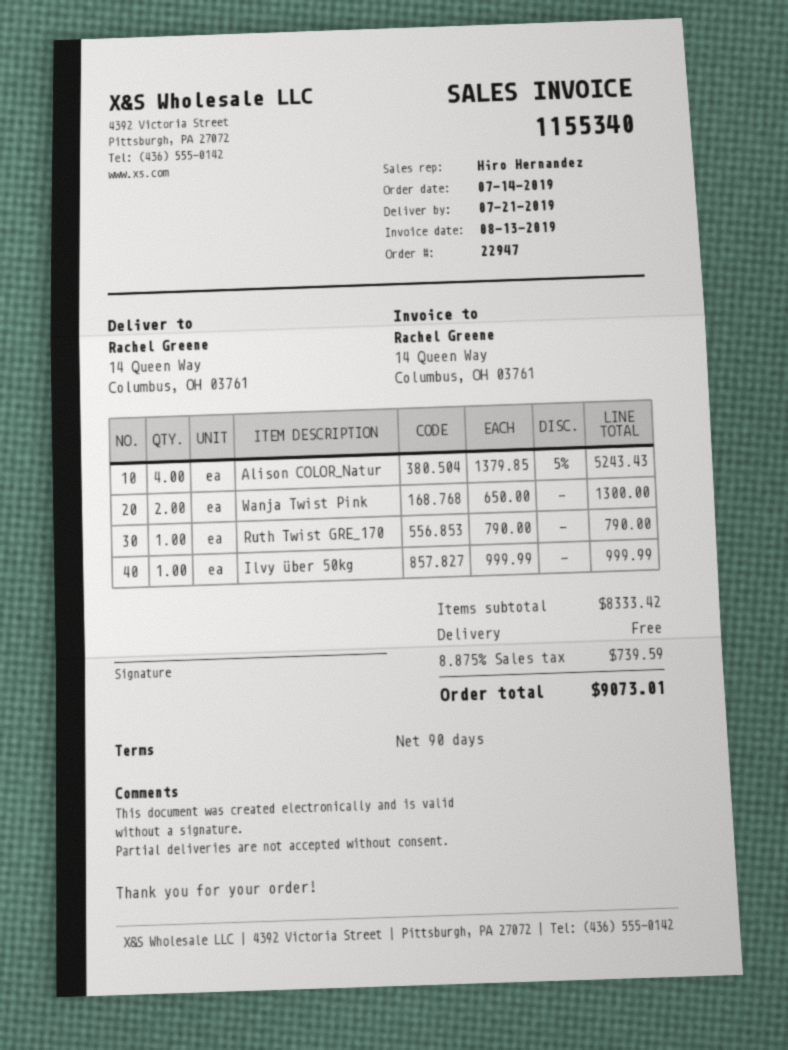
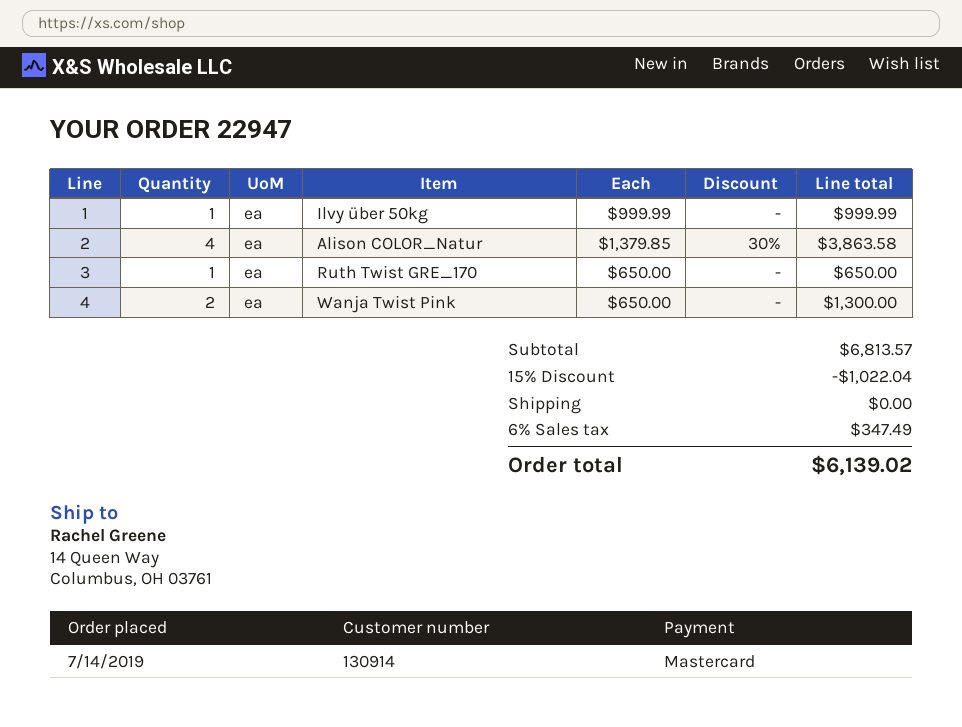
Alison COLOR_Natur: 4 x 1379.85 - 5% = 5243.43 -> 4 x 1379.85 - 30% = 3863.58
Ruth Twist GRE_170: 1 x 790.00 = 790.00 -> 1 x 650.00 = 650.00
subtotal: 8333.42 -> 6813.57
discount: none -> 15% = 1022.04
tax: 8.875% = 739.59 -> 6% = 347.49
total: 9073.01 -> 6139.02

